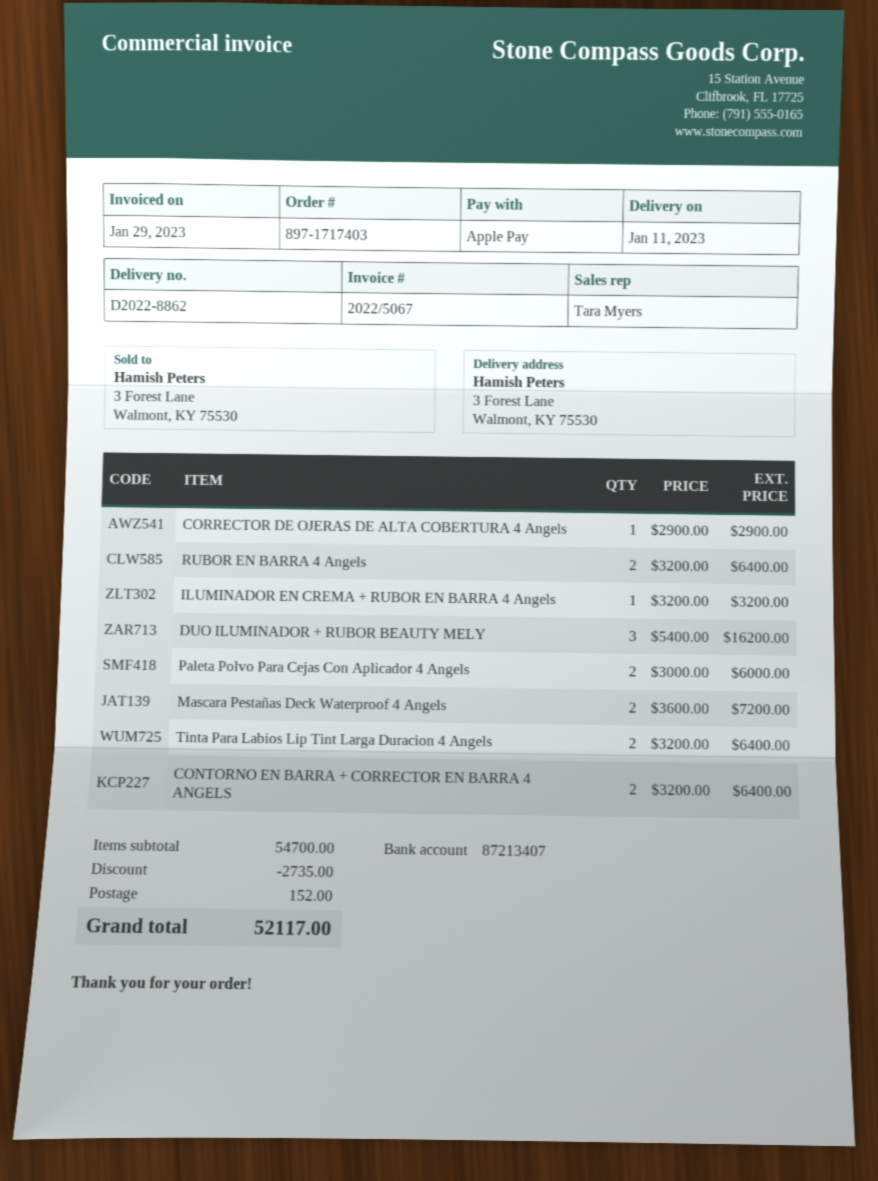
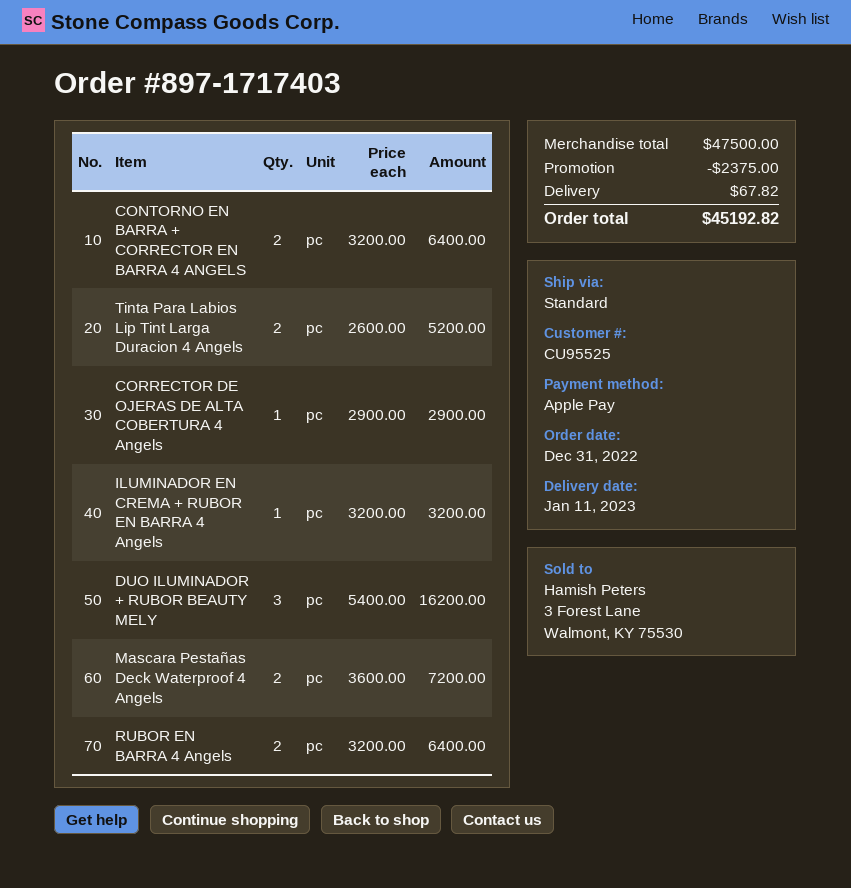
Paleta Polvo Para Cejas Con Aplicador 4 Angels: 2 x 3000.00 = 6000.00 -> none
Tinta Para Labios Lip Tint Larga Duracion 4 Angels: 2 x 3200.00 = 6400.00 -> 2 x 2600.00 = 5200.00
subtotal: 54700.00 -> 47500.00
discount: 2735.00 -> 2375.00
shipping: 152.00 -> 67.82
total: 52117.00 -> 45192.82

